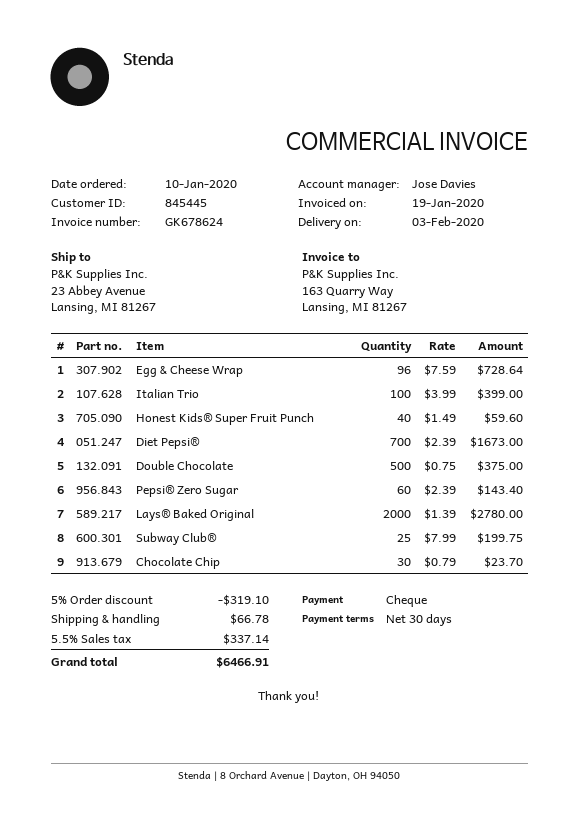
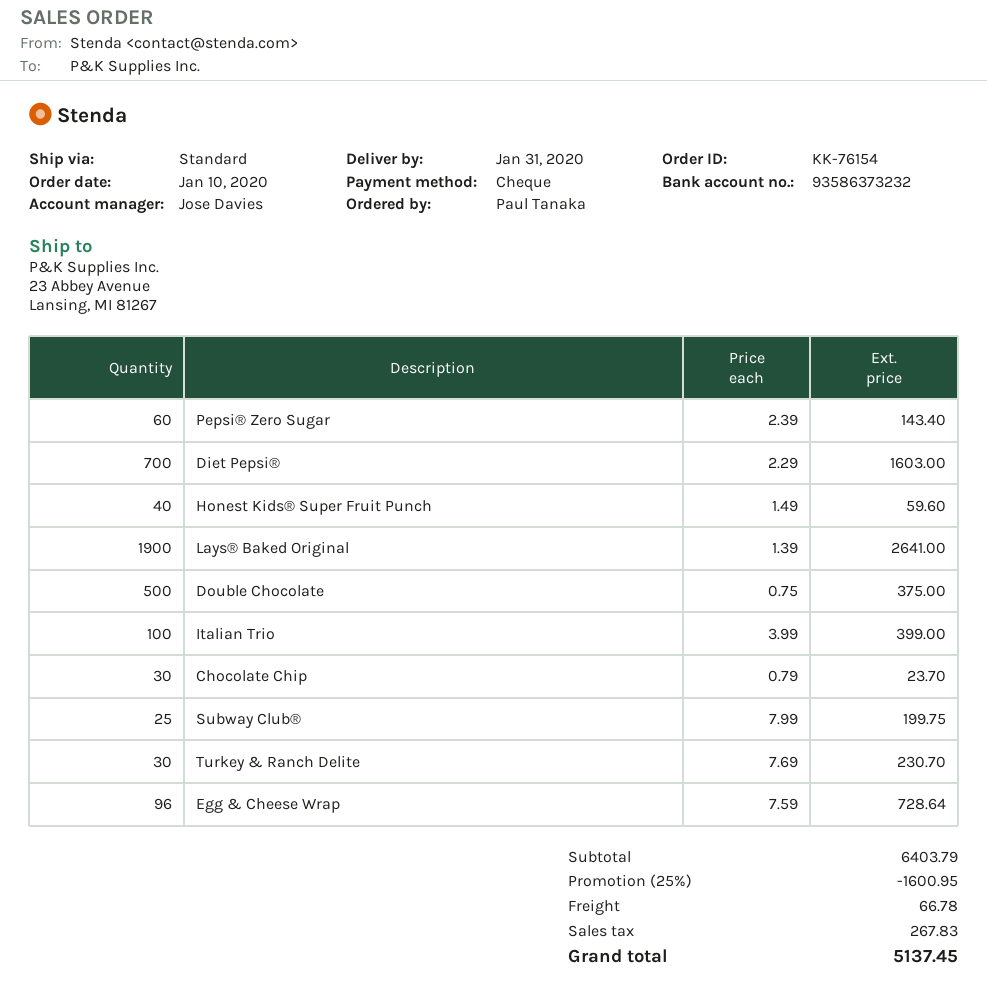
delivery date: 2020-02-03 -> 2020-01-31
Diet Pepsi®: 700 x 2.39 = 1673.00 -> 700 x 2.29 = 1603.00
Lays® Baked Original: 2000 x 1.39 = 2780.00 -> 1900 x 1.39 = 2641.00
Turkey & Ranch Delite: none -> 30 x 7.69 = 230.70
discount: 5% = 319.10 -> 25% = 1600.95
tax: 337.14 -> 267.83
total: 6466.91 -> 5137.45

